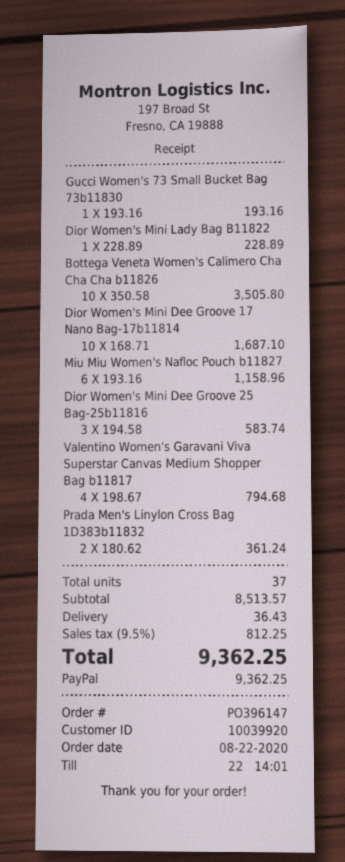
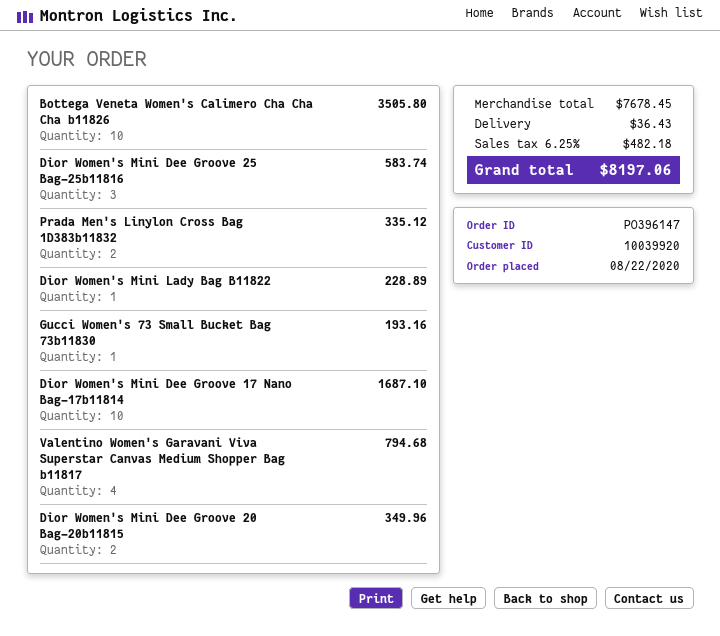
Miu Miu Women's Nafloc Pouch b11827: 6 for 1158.96 -> none
Prada Men's Linylon Cross Bag 1D383b11832: 2 for 361.24 -> 2 for 335.12
Dior Women's Mini Dee Groove 20 Bag-20b11815: none -> 2 for 349.96
subtotal: 8513.57 -> 7678.45
tax: 9.5% = 812.25 -> 6.25% = 482.18
total: 9362.25 -> 8197.06

